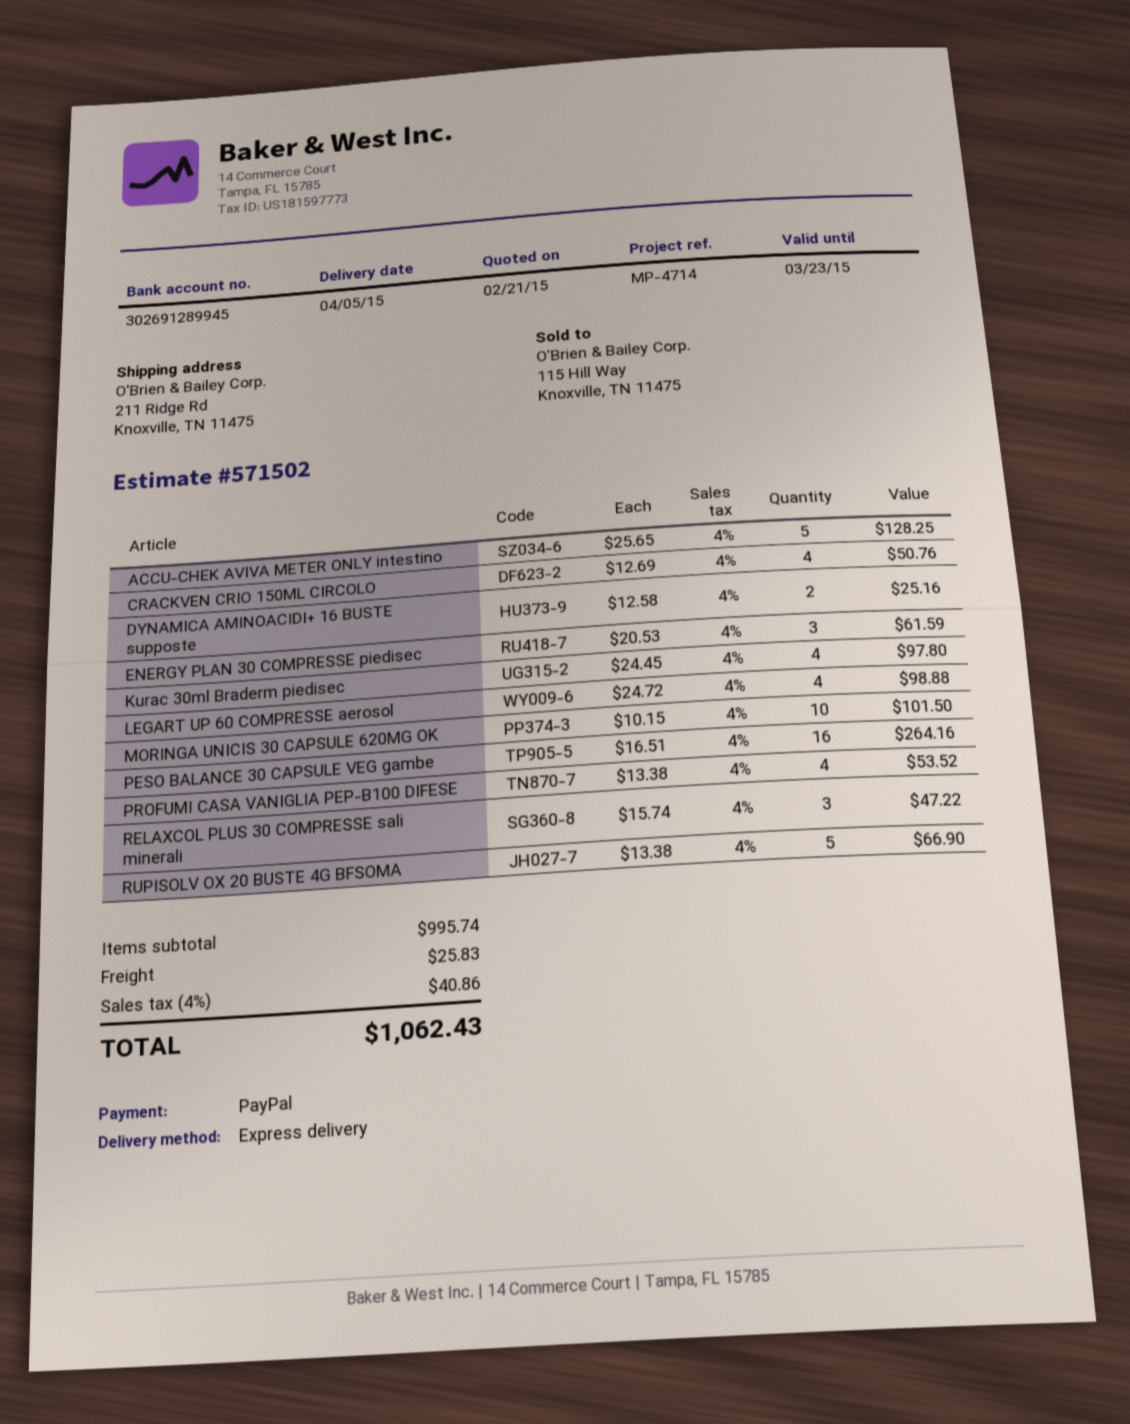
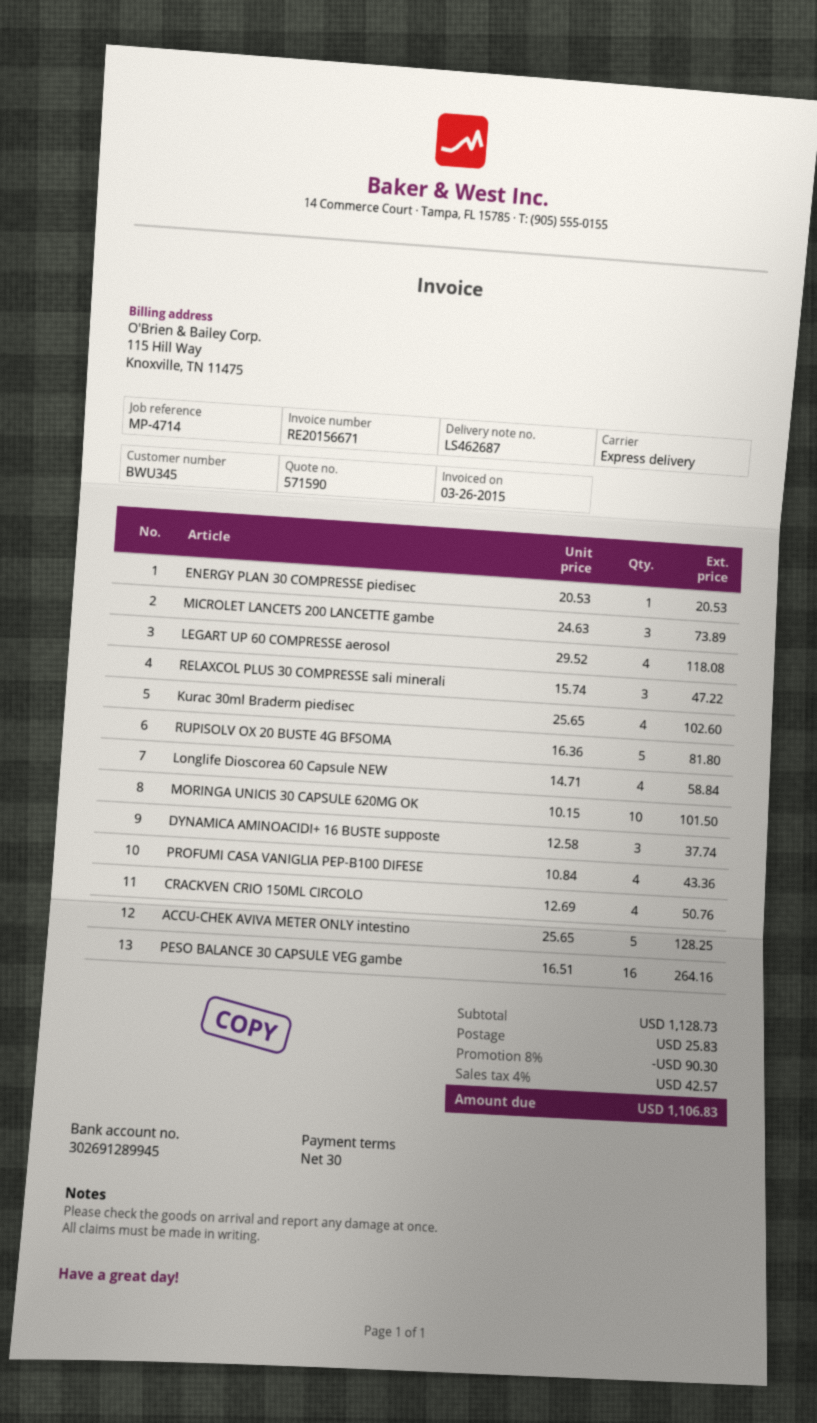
quote number: 571502 -> 571590
DYNAMICA AMINOACIDI+ 16 BUSTE supposte: 2 x 12.58 = 25.16 -> 3 x 12.58 = 37.74
ENERGY PLAN 30 COMPRESSE piedisec: 3 x 20.53 = 61.59 -> 1 x 20.53 = 20.53
Kurac 30ml Braderm piedisec: 4 x 24.45 = 97.80 -> 4 x 25.65 = 102.60
LEGART UP 60 COMPRESSE aerosol: 4 x 24.72 = 98.88 -> 4 x 29.52 = 118.08
PROFUMI CASA VANIGLIA PEP-B100 DIFESE: 4 x 13.38 = 53.52 -> 4 x 10.84 = 43.36
RUPISOLV OX 20 BUSTE 4G BFSOMA: 5 x 13.38 = 66.90 -> 5 x 16.36 = 81.80
MICROLET LANCETS 200 LANCETTE gambe: none -> 3 x 24.63 = 73.89
Longlife Dioscorea 60 Capsule NEW: none -> 4 x 14.71 = 58.84
subtotal: 995.74 -> 1128.73
discount: none -> 8% = 90.30
tax: 4% = 40.86 -> 4% = 42.57
total: 1062.43 -> 1106.83

